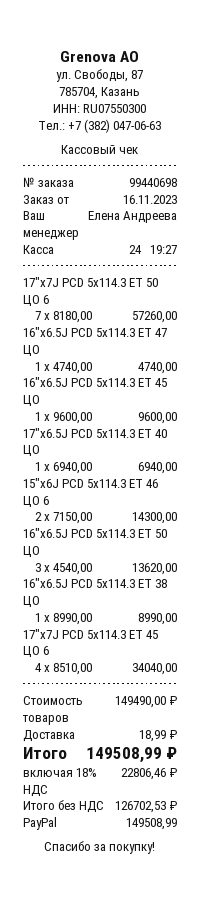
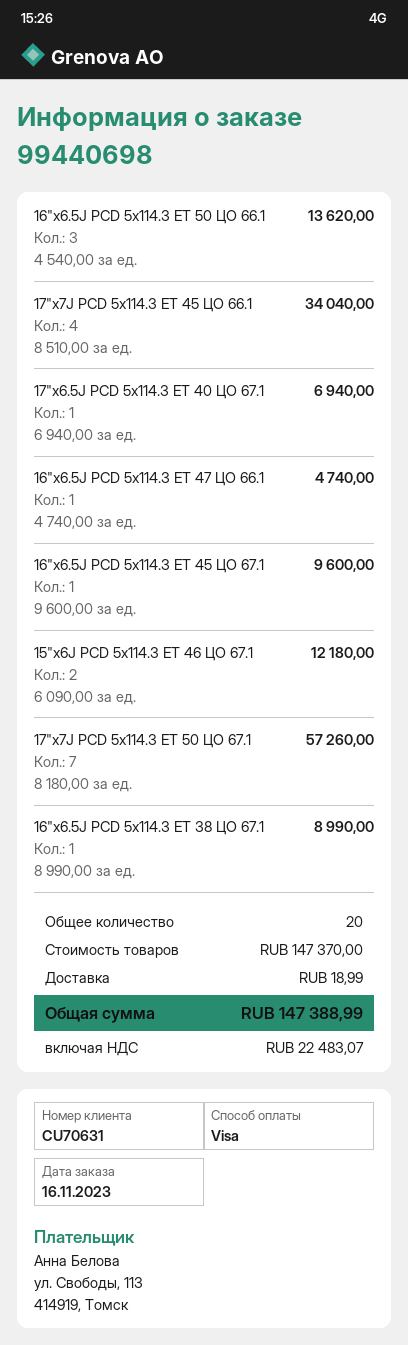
payment method: PayPal -> Visa
15"x6J PCD 5x114.3 ЕТ 46 ЦО 6: 2 x 7150.00 = 14300.00 -> 2 x 6090.00 = 12180.00
subtotal: 149490.00 -> 147370.00
tax: 22806.46 -> 22483.07
total: 149508.99 -> 147388.99

